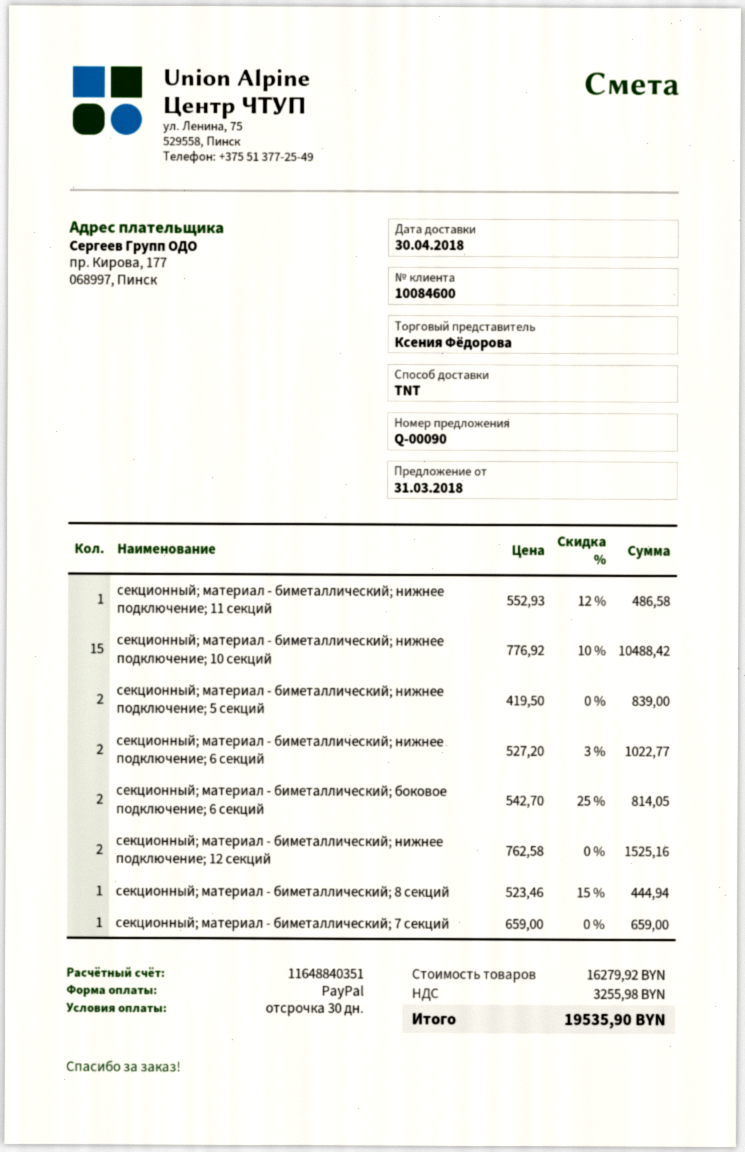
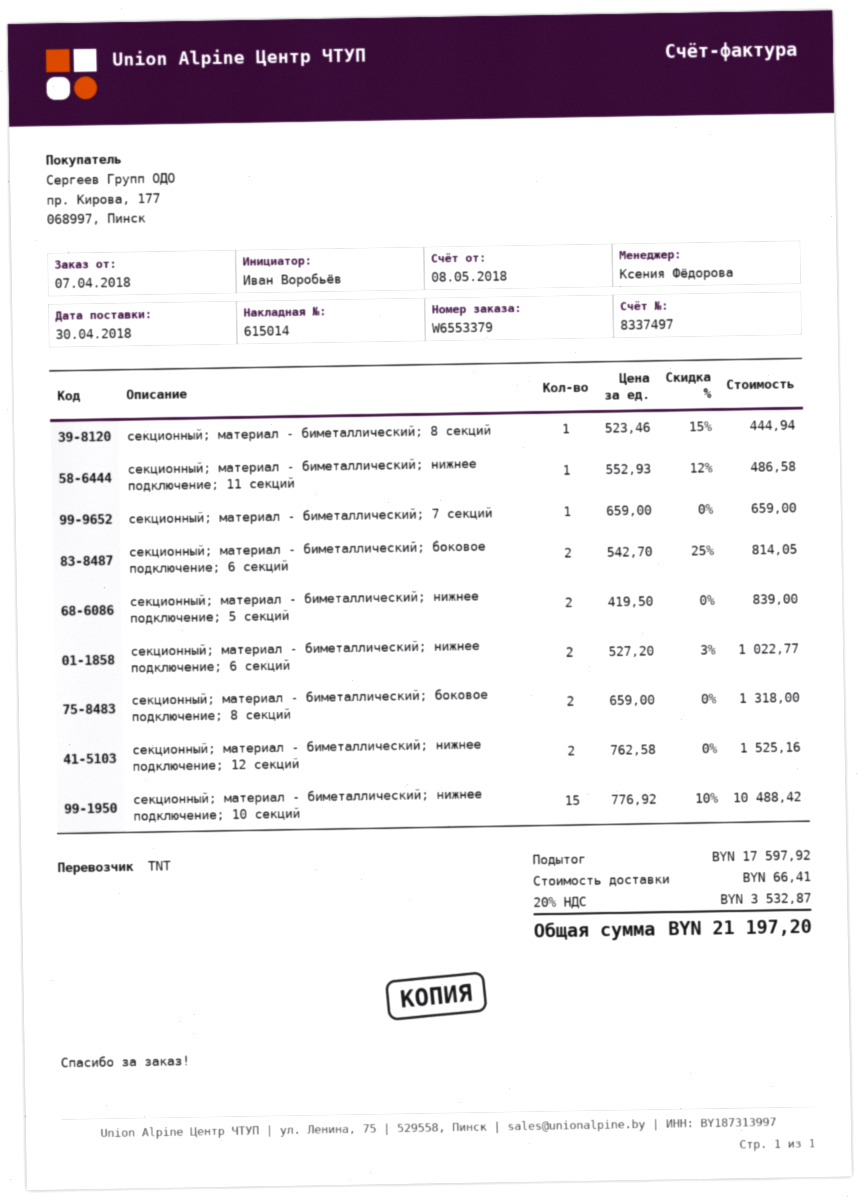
секционный; материал - биметаллический; боковое подключение; 8 секций: none -> 2 x 659.00 = 1318.00
subtotal: 16279.92 -> 17597.92
shipping: none -> 66.41
tax: 3255.98 -> 3532.87
total: 19535.90 -> 21197.20

